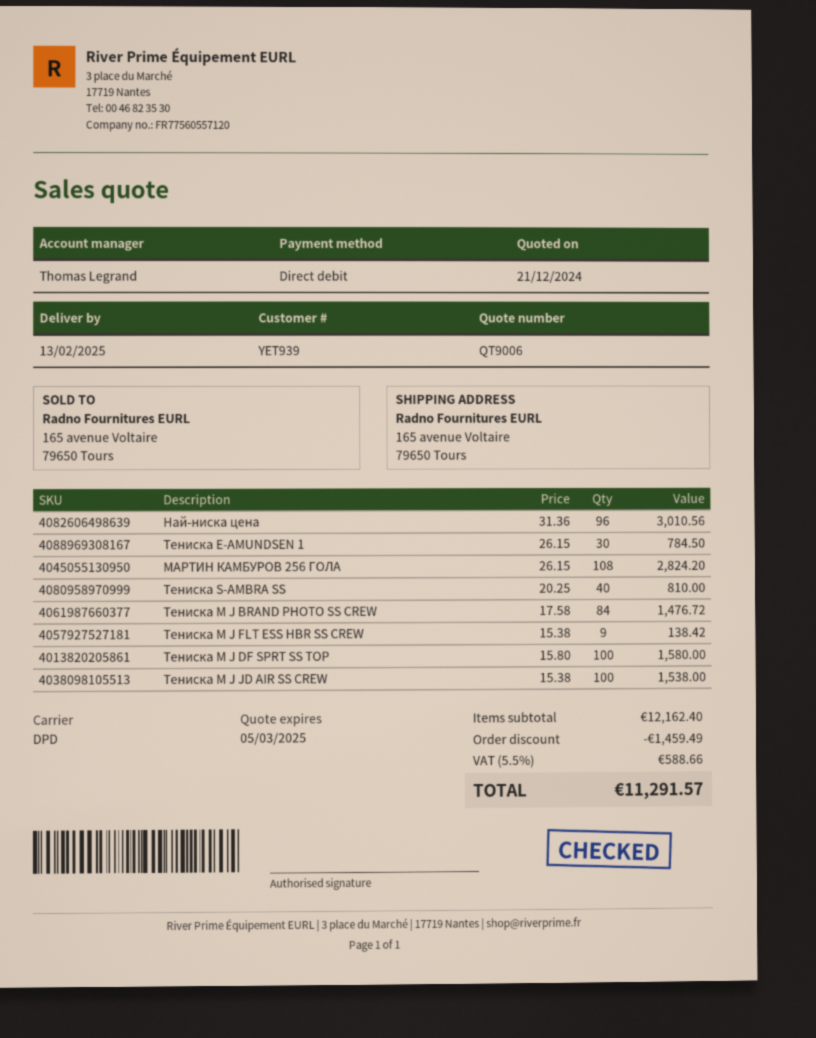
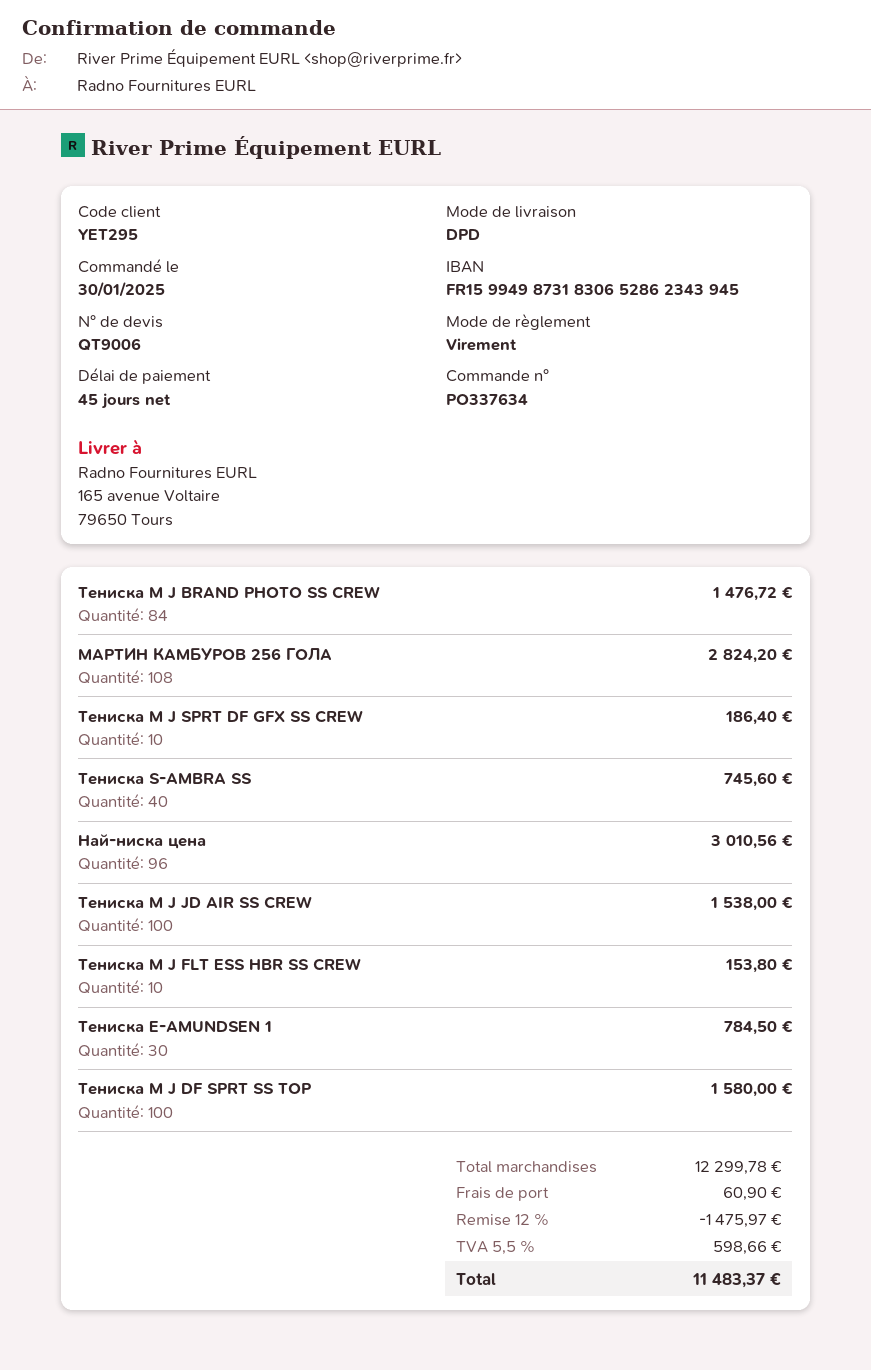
customer number: YET939 -> YET295
payment method: direct debit -> bank transfer
Тениска S-AMBRA SS: 40 for 810.00 -> 40 for 745.60
Тениска M J FLT ESS HBR SS CREW: 9 for 138.42 -> 10 for 153.80
Тениска M J SPRT DF GFX SS CREW: none -> 10 for 186.40
subtotal: 12162.40 -> 12299.78
discount: 1459.49 -> 1475.97
shipping: none -> 60.90
tax: 5.5% = 588.66 -> 5.5% = 598.66
total: 11291.57 -> 11483.37

